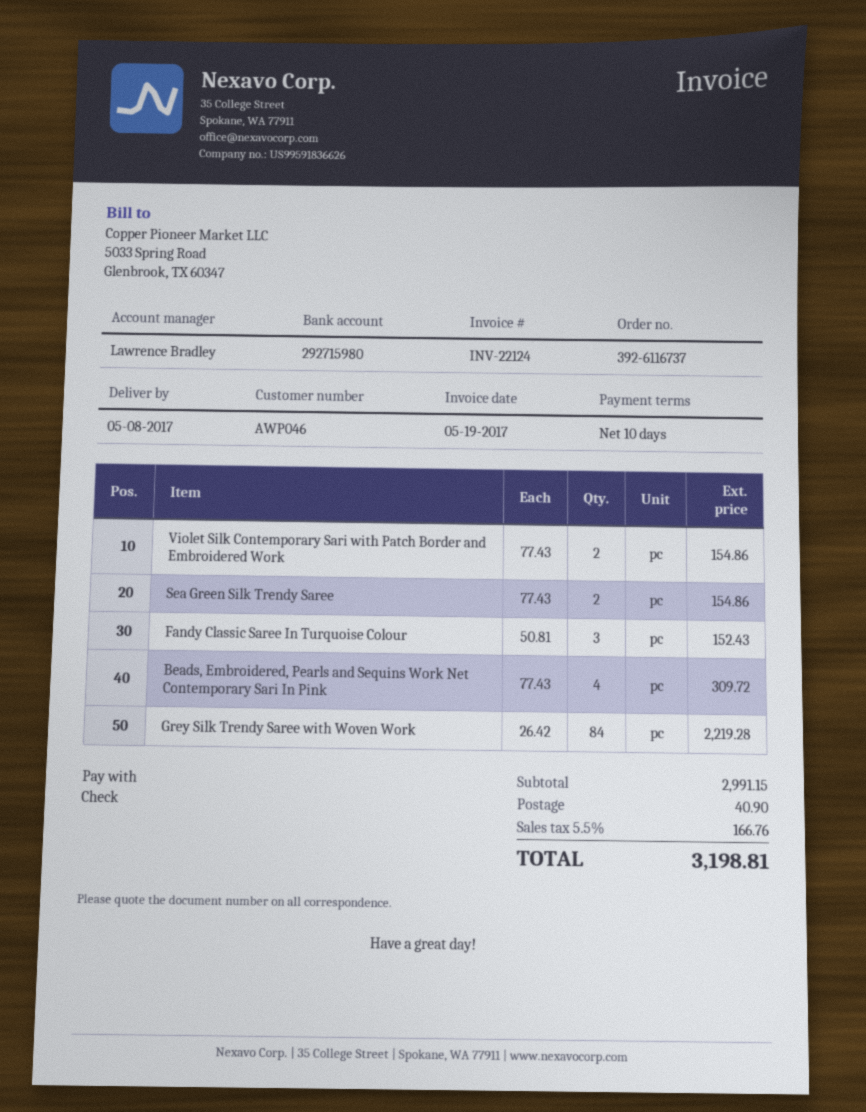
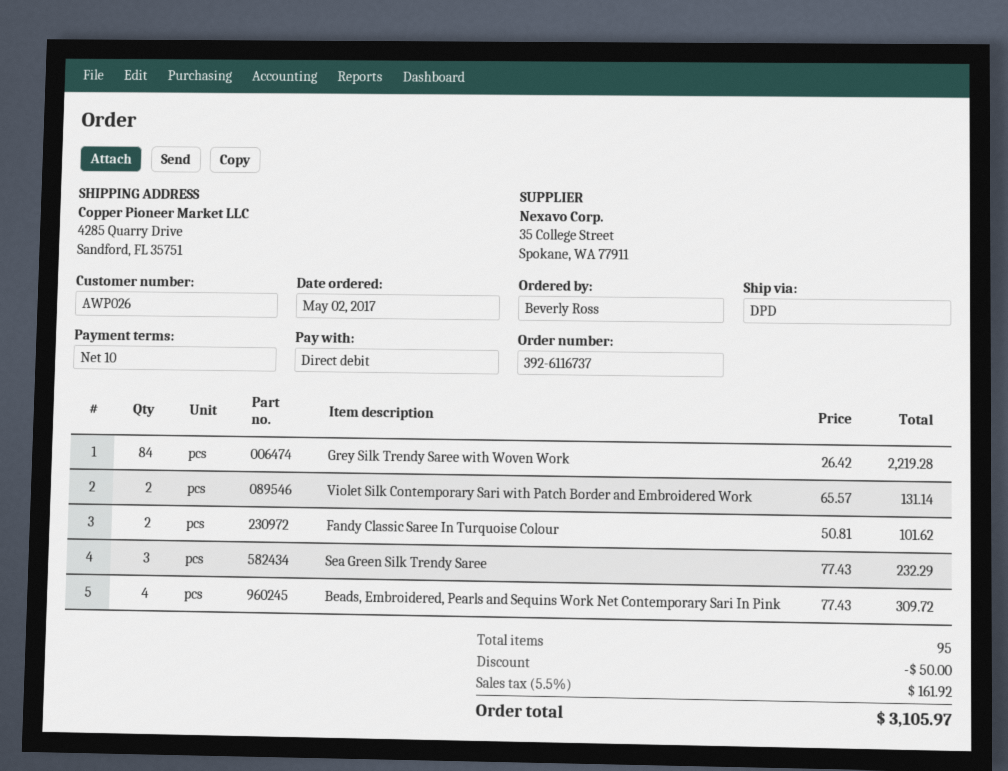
customer number: AWP046 -> AWP026
payment method: cheque -> direct debit
Violet Silk Contemporary Sari with Patch Border and Embroidered Work: 2 x 77.43 = 154.86 -> 2 x 65.57 = 131.14
Sea Green Silk Trendy Saree: 2 x 77.43 = 154.86 -> 3 x 77.43 = 232.29
Fandy Classic Saree In Turquoise Colour: 3 x 50.81 = 152.43 -> 2 x 50.81 = 101.62
discount: none -> 50.00
shipping: 40.90 -> none
tax: 5.5% = 166.76 -> 5.5% = 161.92
total: 3198.81 -> 3105.97

